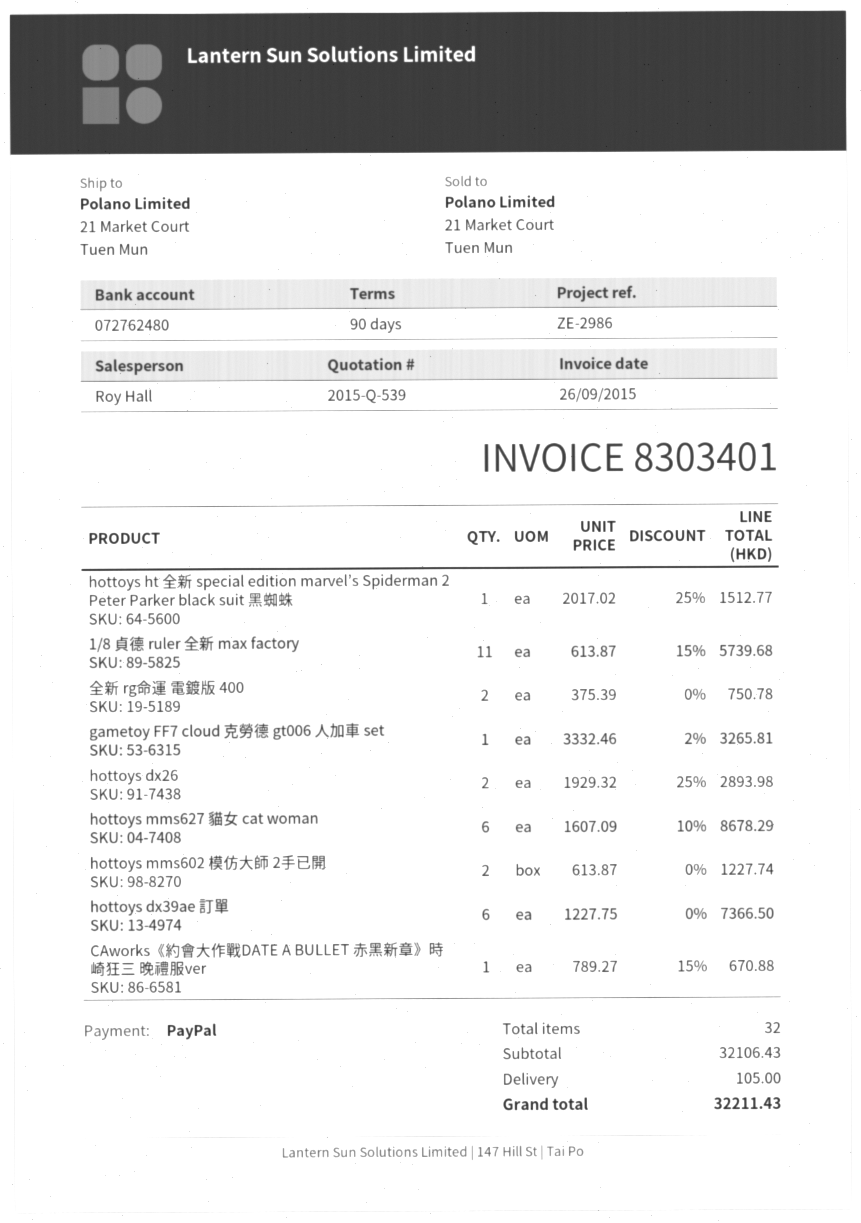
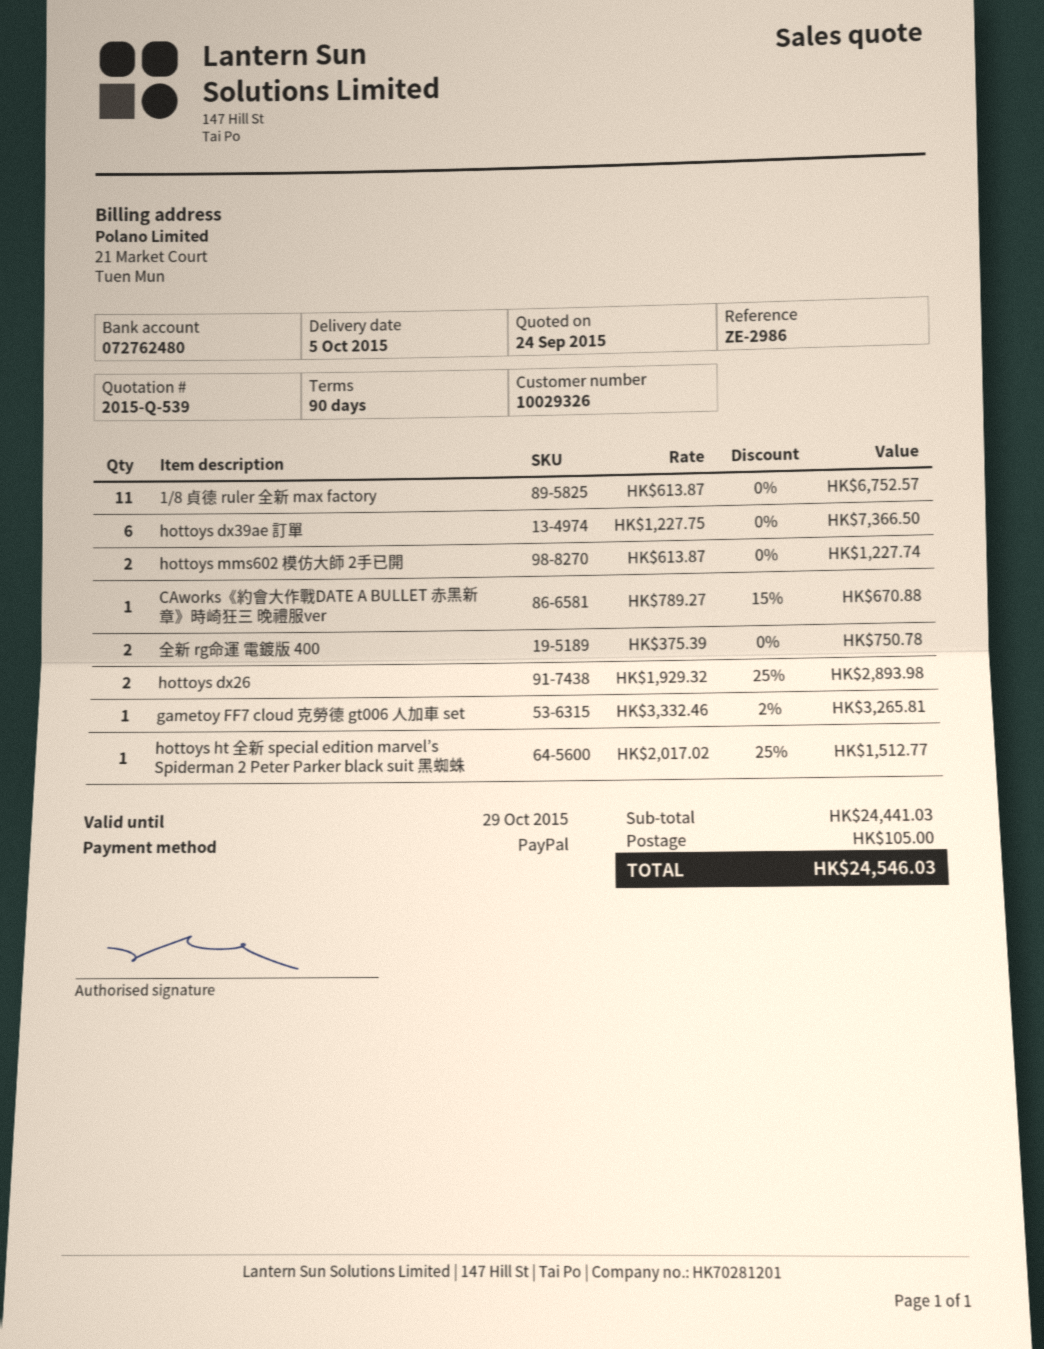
1/8 貞德 ruler 全新 max factory: 11 x 613.87 - 15% = 5739.68 -> 11 x 613.87 = 6752.57
hottoys mms627 貓女 cat woman: 6 x 1607.09 - 10% = 8678.29 -> none
subtotal: 32106.43 -> 24441.03
total: 32211.43 -> 24546.03

